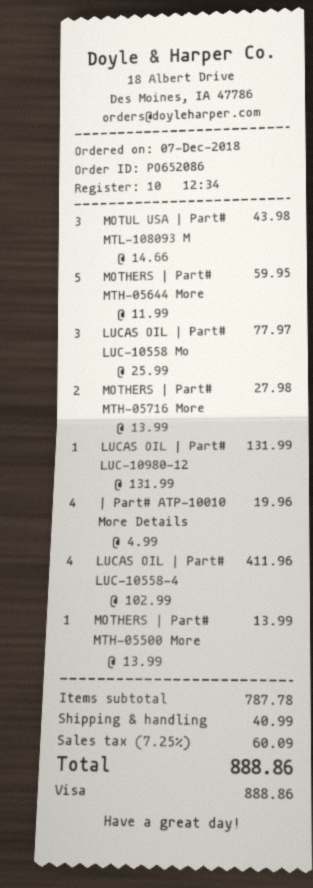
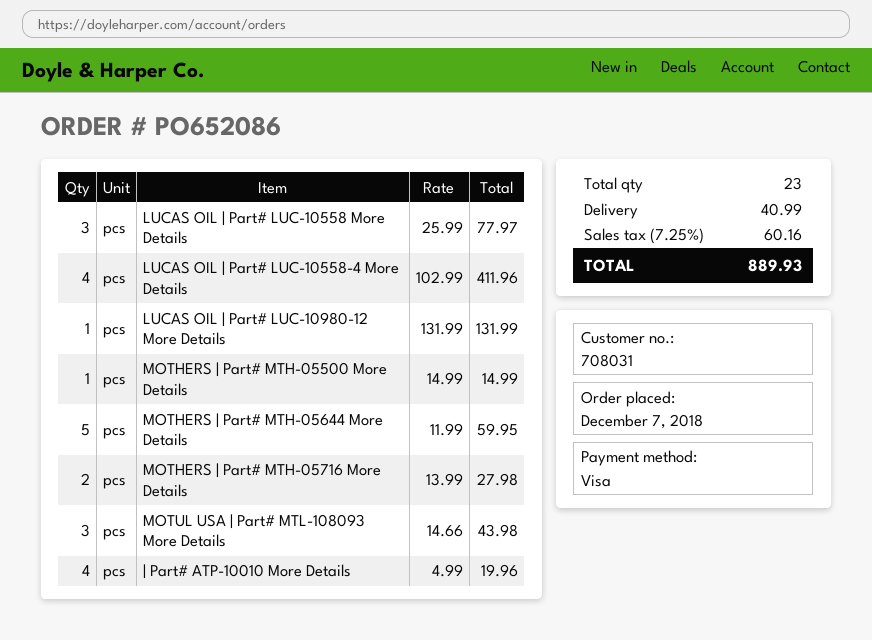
MOTHERS | Part# MTH-05500 More: 1 x 13.99 = 13.99 -> 1 x 14.99 = 14.99
tax: 7.25% = 60.09 -> 7.25% = 60.16
total: 888.86 -> 889.93

